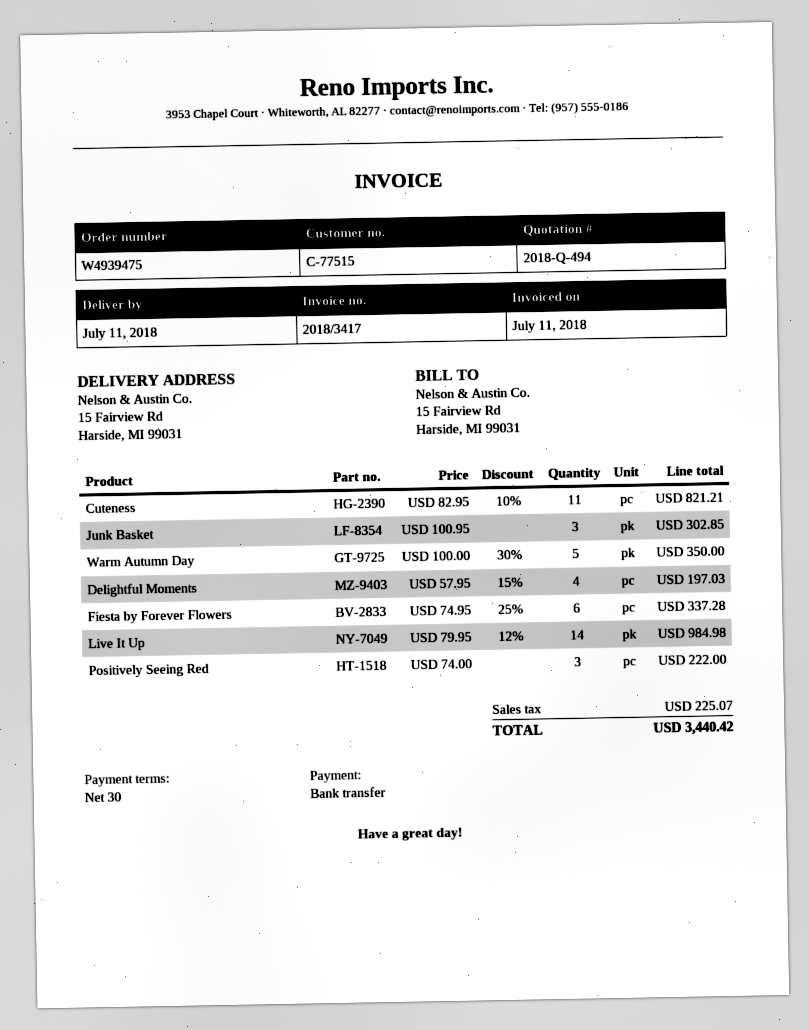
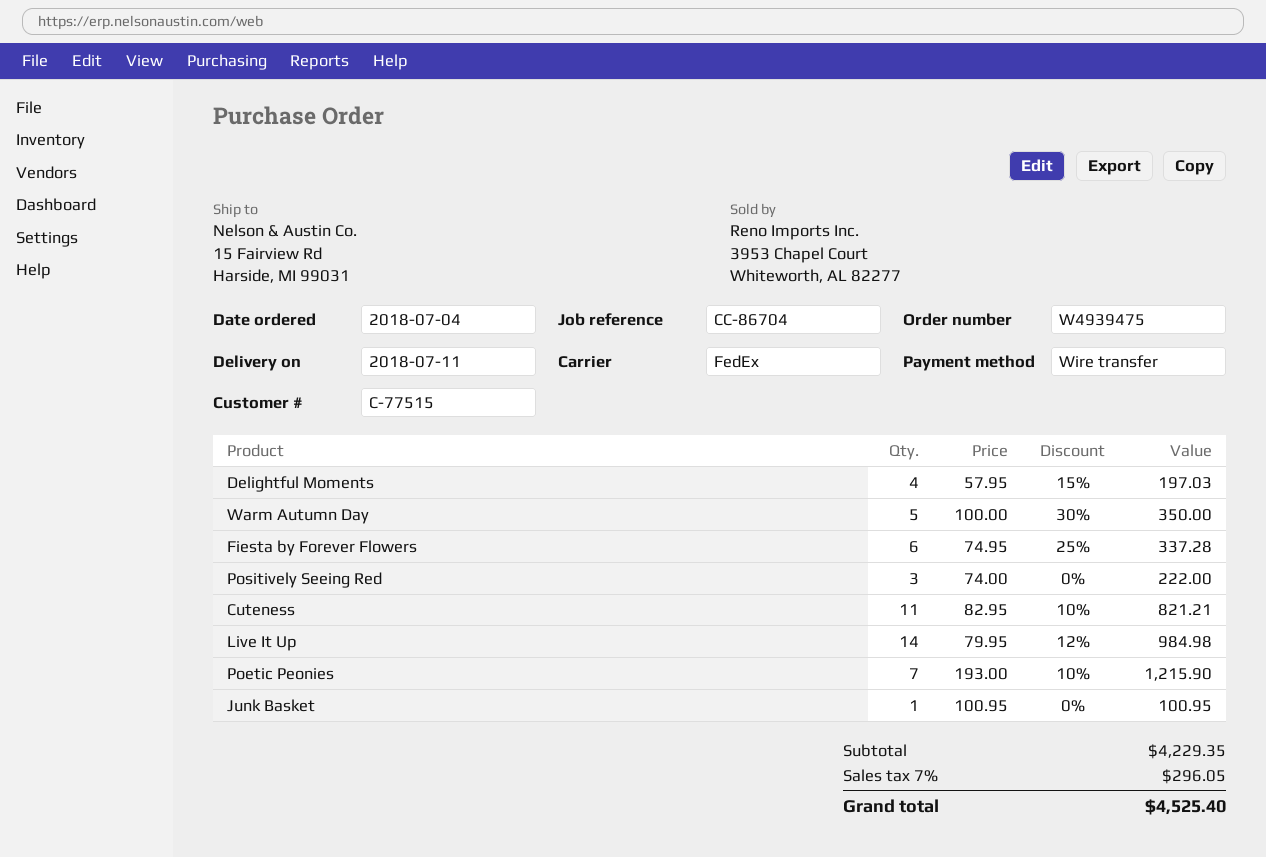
Junk Basket: 3 x 100.95 = 302.85 -> 1 x 100.95 = 100.95
Poetic Peonies: none -> 7 x 193.00 - 10% = 1215.90
tax: 225.07 -> 296.05
total: 3440.42 -> 4525.40

